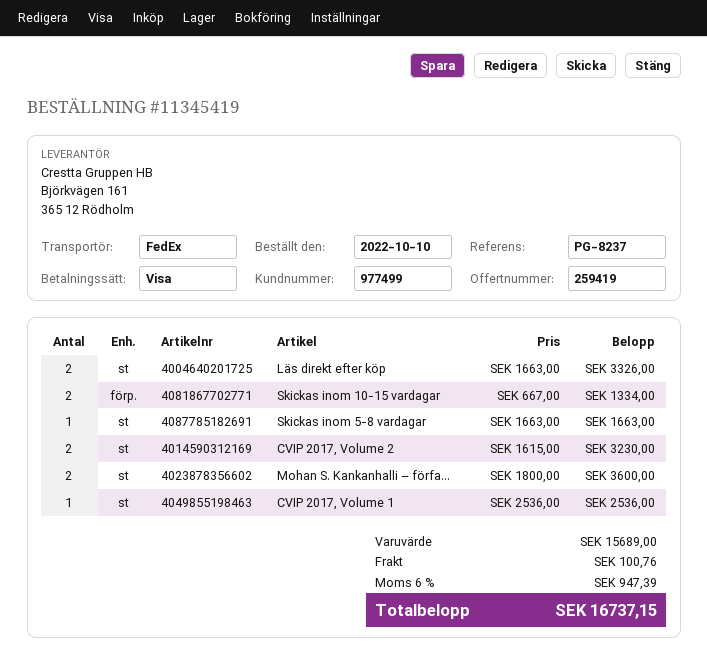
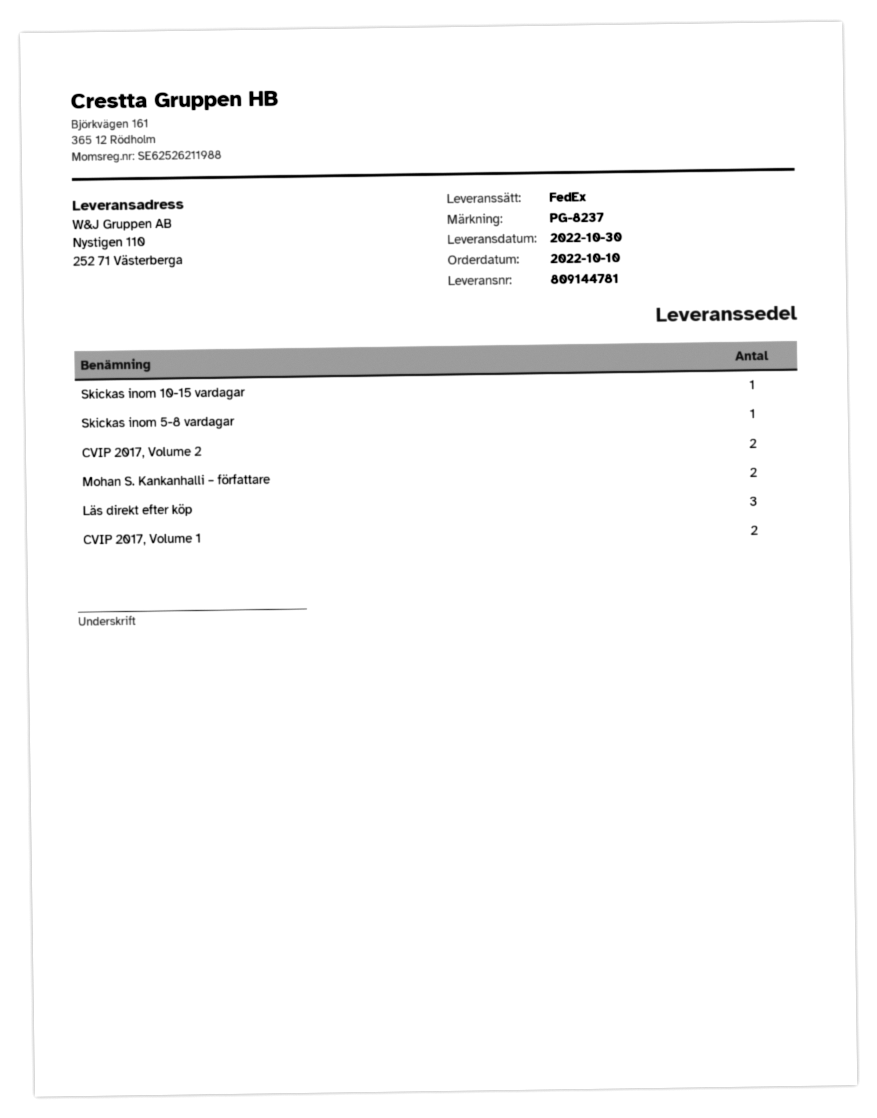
Läs direkt efter köp: 2 -> 3
Skickas inom 10-15 vardagar: 2 -> 1
CVIP 2017, Volume 1: 1 -> 2

